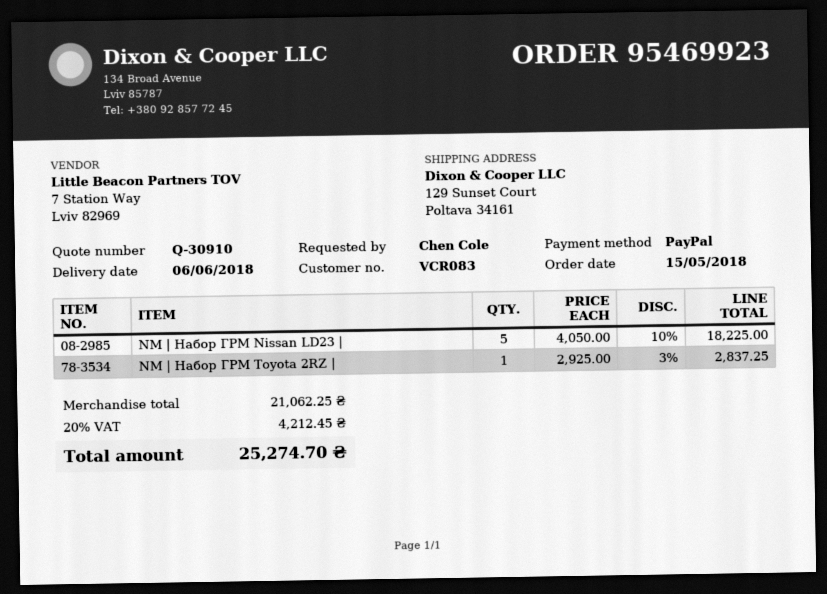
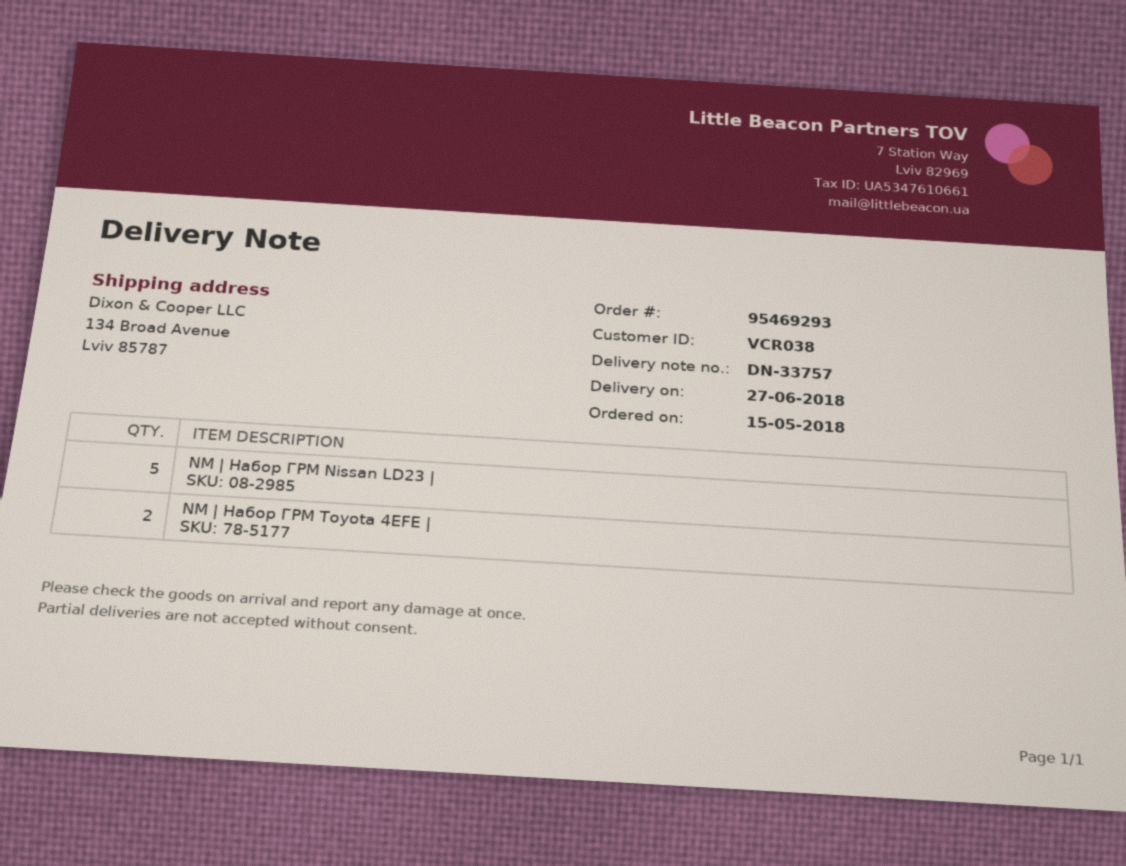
order number: 95469923 -> 95469293
delivery date: 2018-06-06 -> 2018-06-27
customer number: VCR083 -> VCR038
ship to: 129 Sunset Court, Poltava 34161 -> 134 Broad Avenue, Lviv 85787
NM | Набор ГРМ Toyota 2RZ |: 1 -> none
NM | Набор ГРМ Toyota 4EFE |: none -> 2

